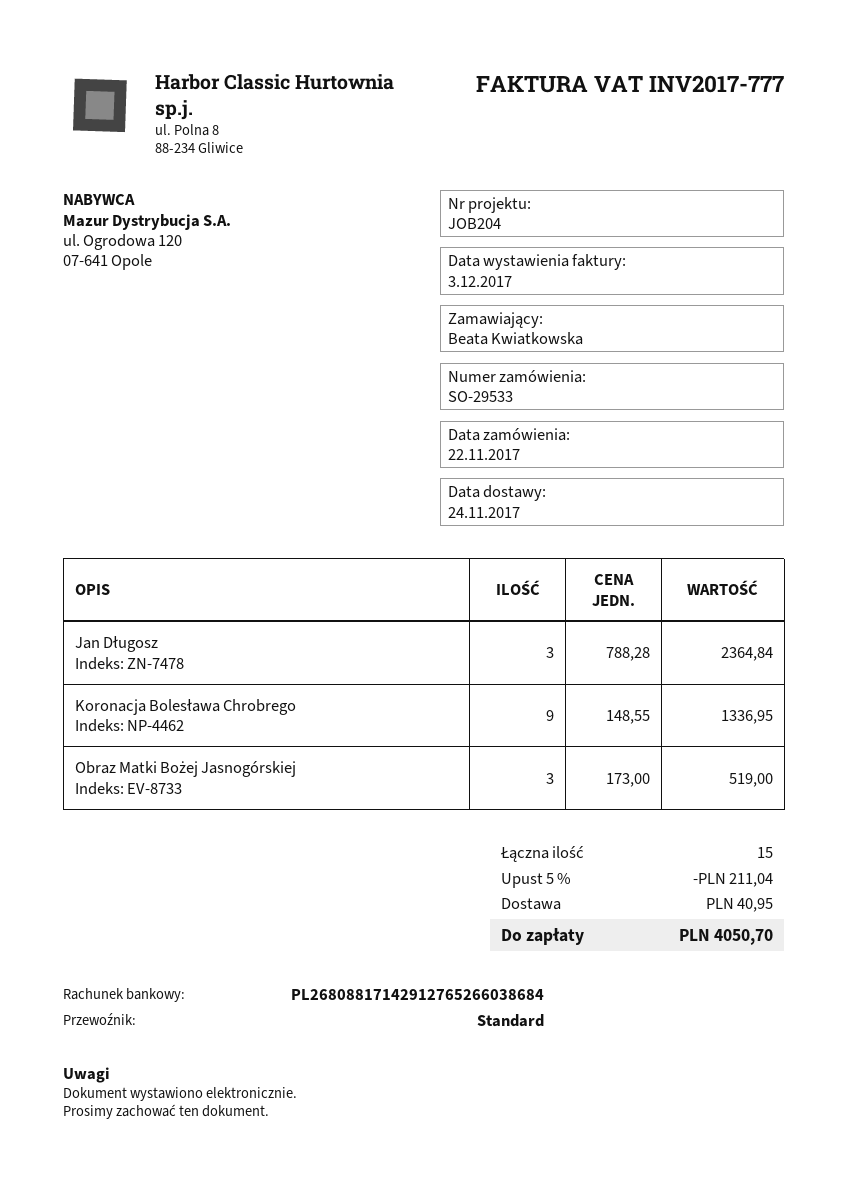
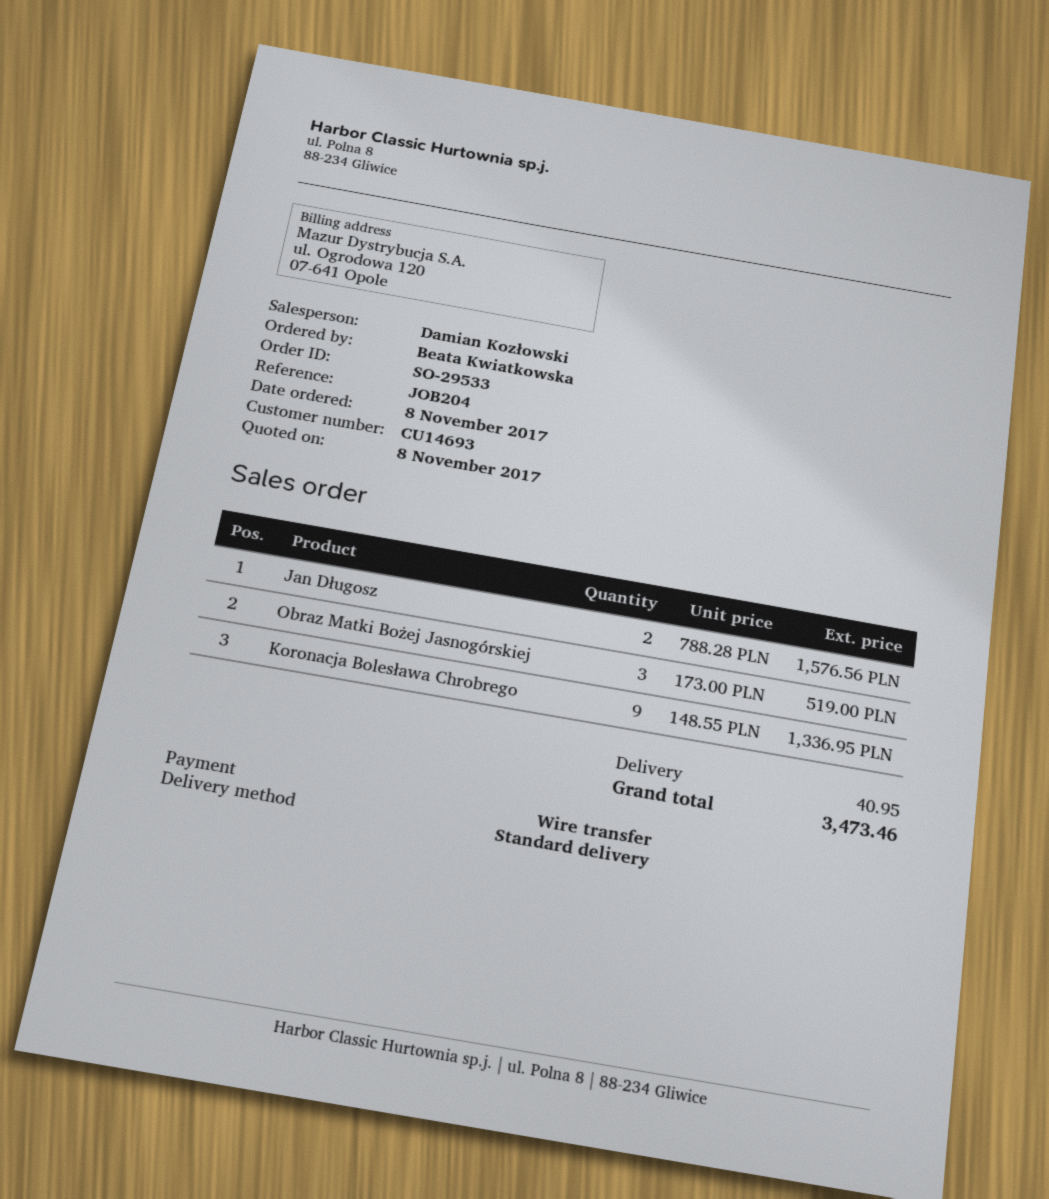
order date: 2017-11-22 -> 2017-11-08
Jan Długosz: 3 x 788.28 = 2364.84 -> 2 x 788.28 = 1576.56
discount: 5% = 211.04 -> none
total: 4050.70 -> 3473.46

